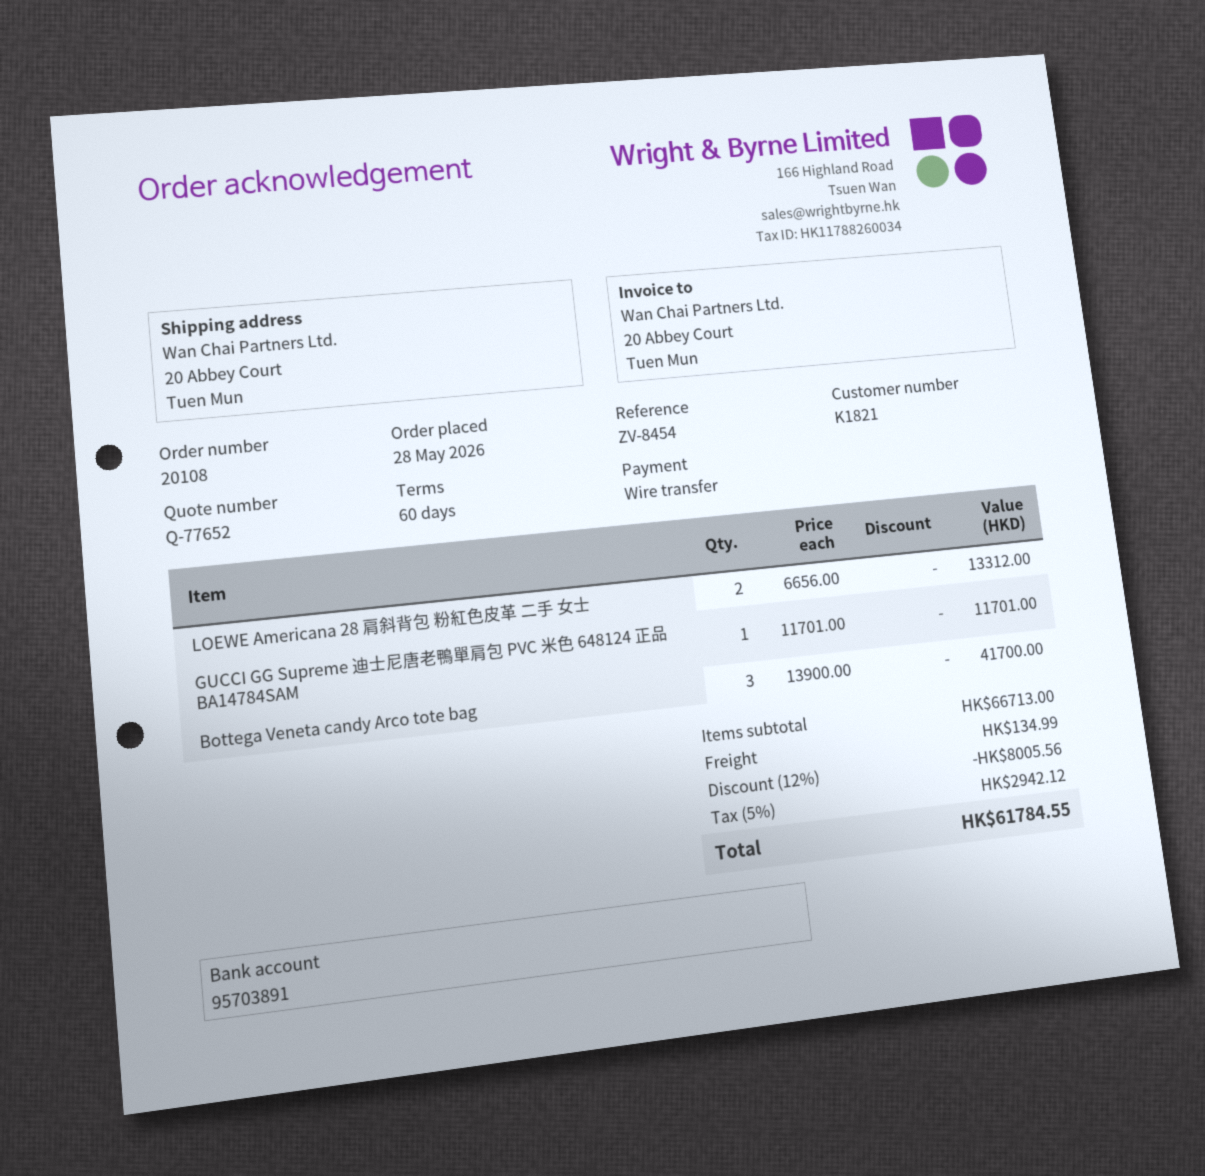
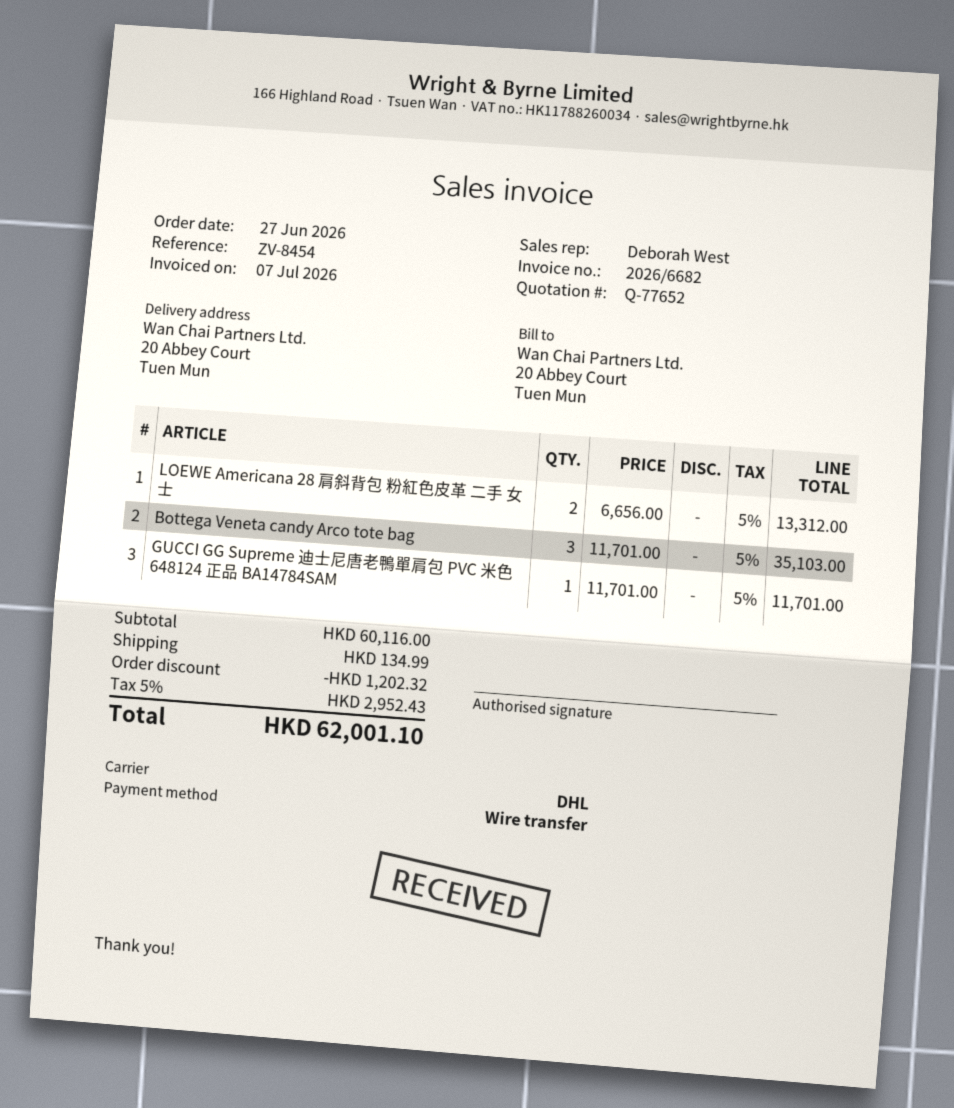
order date: 2026-05-28 -> 2026-06-27
Bottega Veneta candy Arco tote bag: 3 x 13900.00 = 41700.00 -> 3 x 11701.00 = 35103.00
subtotal: 66713.00 -> 60116.00
discount: 8005.56 -> 1202.32
tax: 5% = 2942.12 -> 5% = 2952.43
total: 61784.55 -> 62001.10

